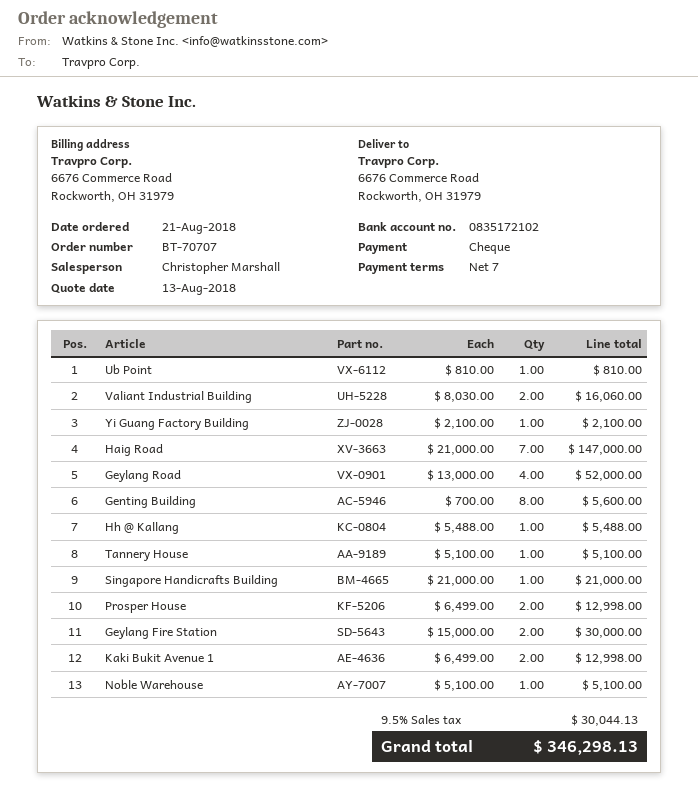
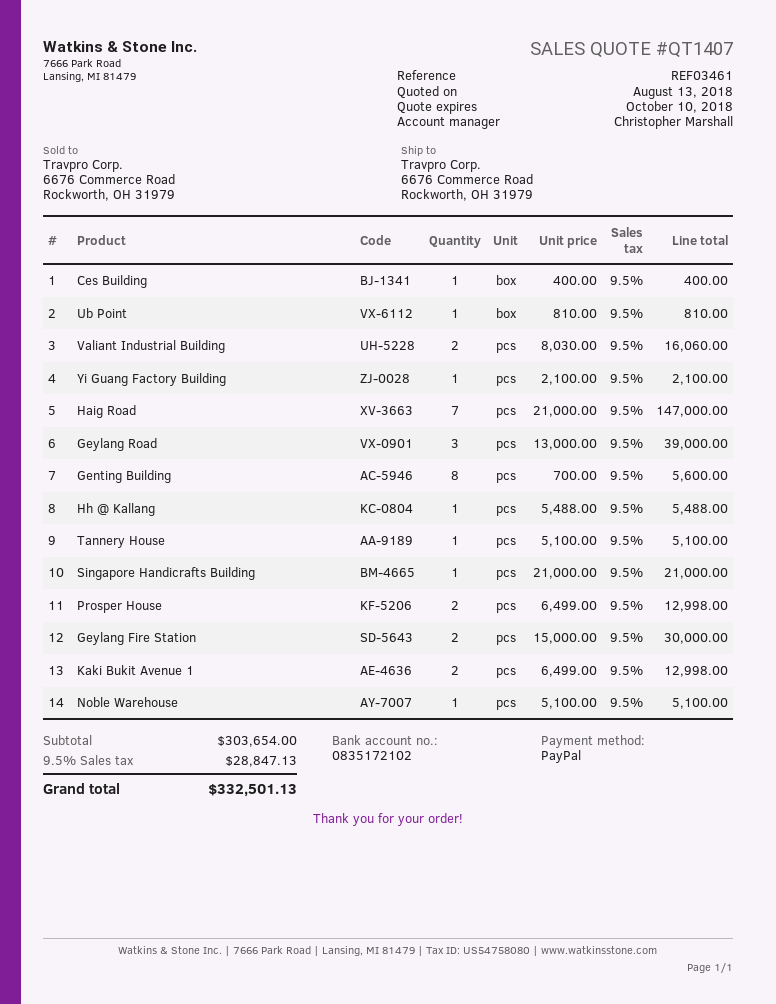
payment method: cheque -> PayPal
Geylang Road: 4 x 13000.00 = 52000.00 -> 3 x 13000.00 = 39000.00
Ces Building: none -> 1 x 400.00 = 400.00
tax: 9.5% = 30044.13 -> 9.5% = 28847.13
total: 346298.13 -> 332501.13

